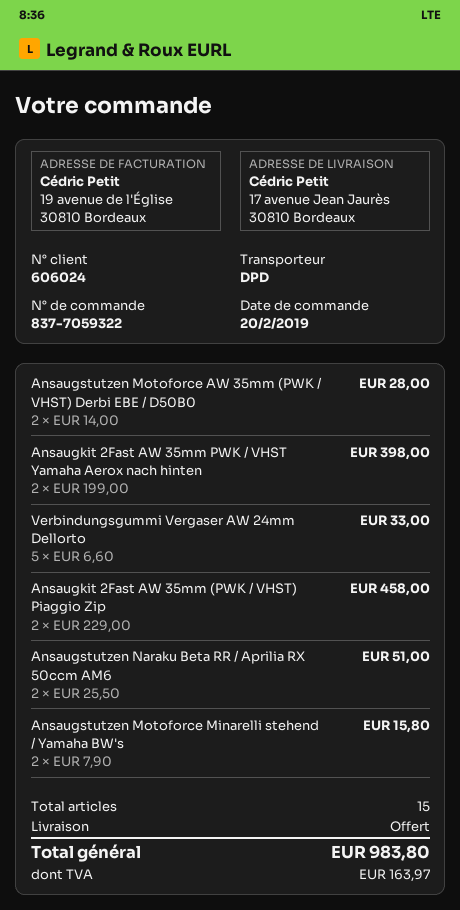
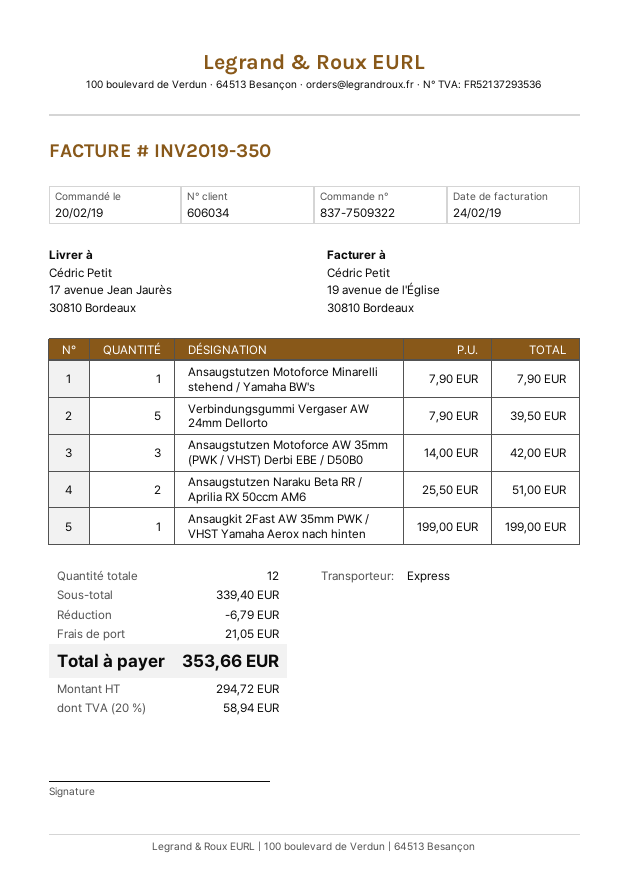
order number: 837-7059322 -> 837-7509322
customer number: 606024 -> 606034
shipping method: DPD -> express
Ansaugstutzen Motoforce AW 35mm (PWK / VHST) Derbi EBE / D50B0: 2 x 14.00 = 28.00 -> 3 x 14.00 = 42.00
Ansaugkit 2Fast AW 35mm PWK / VHST Yamaha Aerox nach hinten: 2 x 199.00 = 398.00 -> 1 x 199.00 = 199.00
Verbindungsgummi Vergaser AW 24mm Dellorto: 5 x 6.60 = 33.00 -> 5 x 7.90 = 39.50
Ansaugkit 2Fast AW 35mm (PWK / VHST) Piaggio Zip: 2 x 229.00 = 458.00 -> none
Ansaugstutzen Motoforce Minarelli stehend / Yamaha BW's: 2 x 7.90 = 15.80 -> 1 x 7.90 = 7.90
total quantity: 15 -> 12
discount: none -> 6.79
shipping: 0.00 -> 21.05
tax: 163.97 -> 58.94
total: 983.80 -> 353.66

